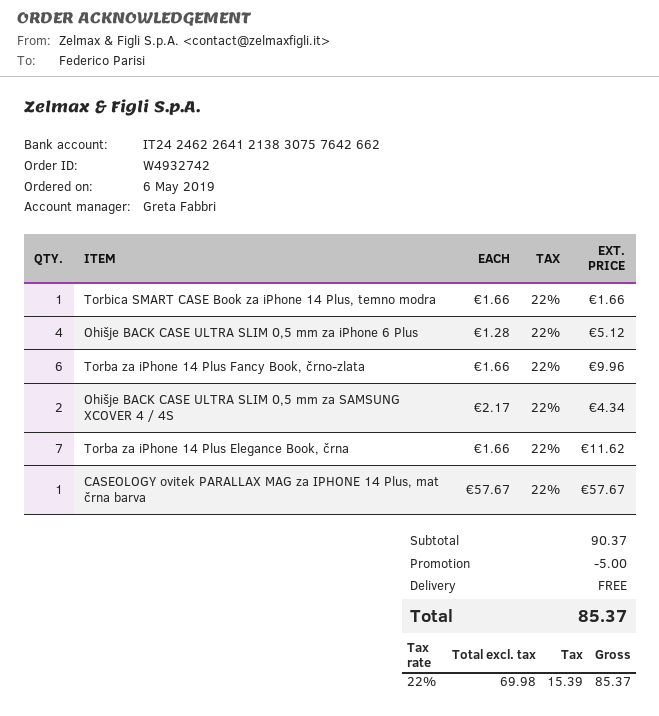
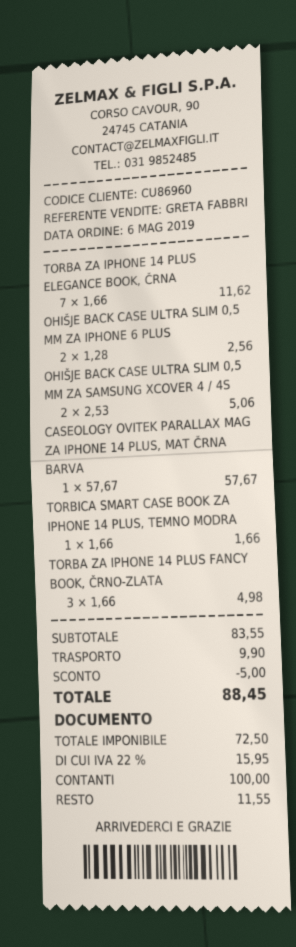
Ohišje BACK CASE ULTRA SLIM 0,5 mm za iPhone 6 Plus: 4 x 1.28 = 5.12 -> 2 x 1.28 = 2.56
Torba za iPhone 14 Plus Fancy Book, črno-zlata: 6 x 1.66 = 9.96 -> 3 x 1.66 = 4.98
Ohišje BACK CASE ULTRA SLIM 0,5 mm za SAMSUNG XCOVER 4 / 4S: 2 x 2.17 = 4.34 -> 2 x 2.53 = 5.06
subtotal: 90.37 -> 83.55
shipping: 0.00 -> 9.90
net: 69.98 -> 72.50
tax: 22% = 15.39 -> 22% = 15.95
total: 85.37 -> 88.45

